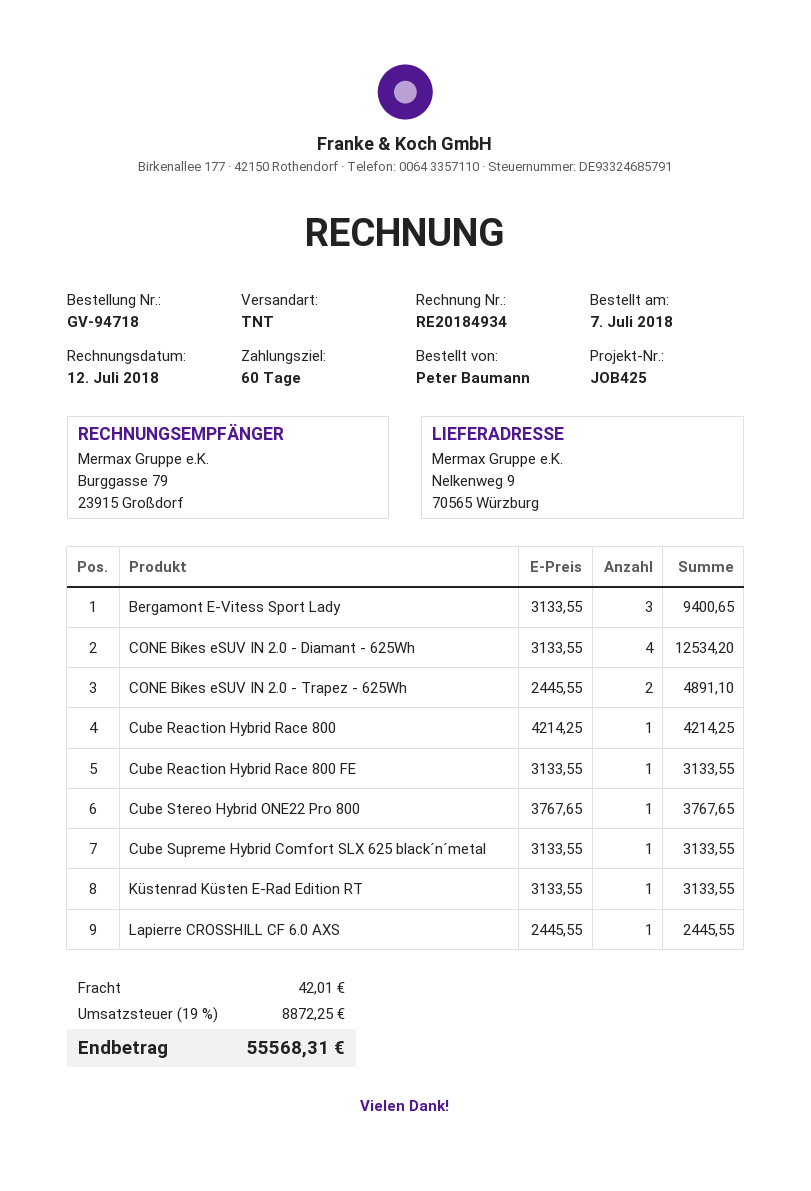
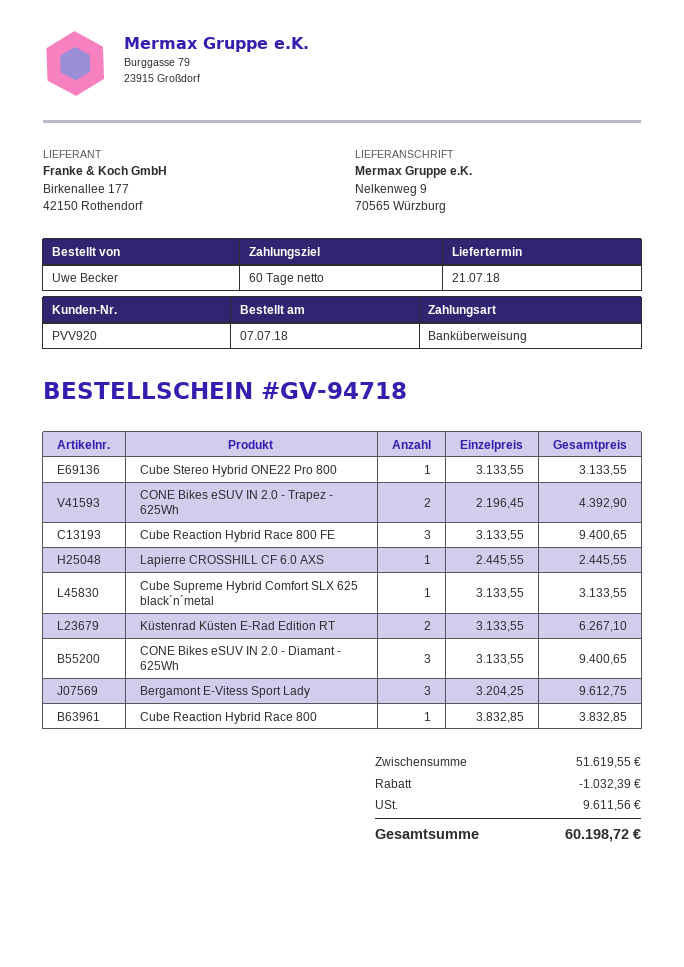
ordered by: Peter Baumann -> Uwe Becker
Bergamont E-Vitess Sport Lady: 3 x 3133.55 = 9400.65 -> 3 x 3204.25 = 9612.75
CONE Bikes eSUV IN 2.0 - Diamant - 625Wh: 4 x 3133.55 = 12534.20 -> 3 x 3133.55 = 9400.65
CONE Bikes eSUV IN 2.0 - Trapez - 625Wh: 2 x 2445.55 = 4891.10 -> 2 x 2196.45 = 4392.90
Cube Reaction Hybrid Race 800: 1 x 4214.25 = 4214.25 -> 1 x 3832.85 = 3832.85
Cube Reaction Hybrid Race 800 FE: 1 x 3133.55 = 3133.55 -> 3 x 3133.55 = 9400.65
Cube Stereo Hybrid ONE22 Pro 800: 1 x 3767.65 = 3767.65 -> 1 x 3133.55 = 3133.55
Küstenrad Küsten E-Rad Edition RT: 1 x 3133.55 = 3133.55 -> 2 x 3133.55 = 6267.10
discount: none -> 1032.39
shipping: 42.01 -> none
tax: 8872.25 -> 9611.56
total: 55568.31 -> 60198.72

